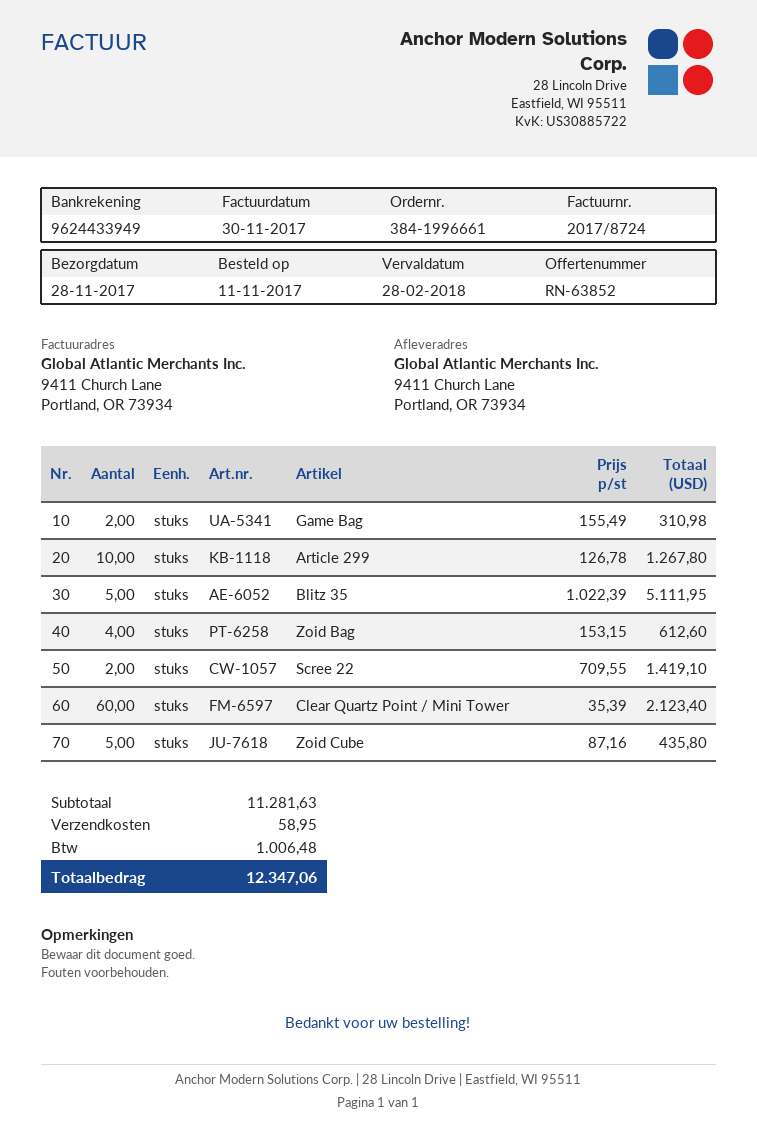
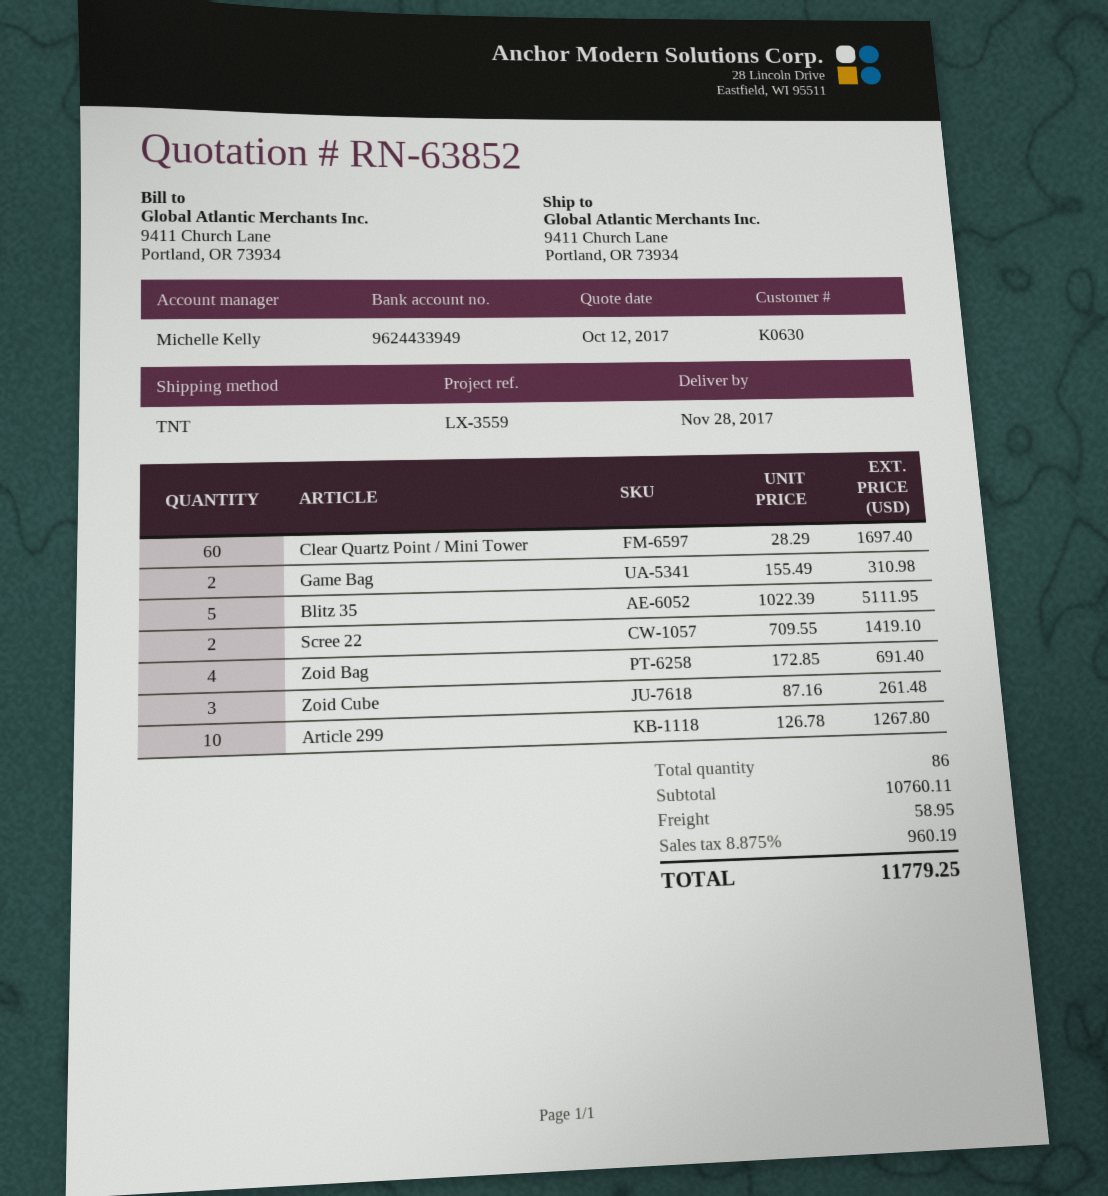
Zoid Bag: 4 x 153.15 = 612.60 -> 4 x 172.85 = 691.40
Clear Quartz Point / Mini Tower: 60 x 35.39 = 2123.40 -> 60 x 28.29 = 1697.40
Zoid Cube: 5 x 87.16 = 435.80 -> 3 x 87.16 = 261.48
subtotal: 11281.63 -> 10760.11
tax: 1006.48 -> 960.19
total: 12347.06 -> 11779.25

